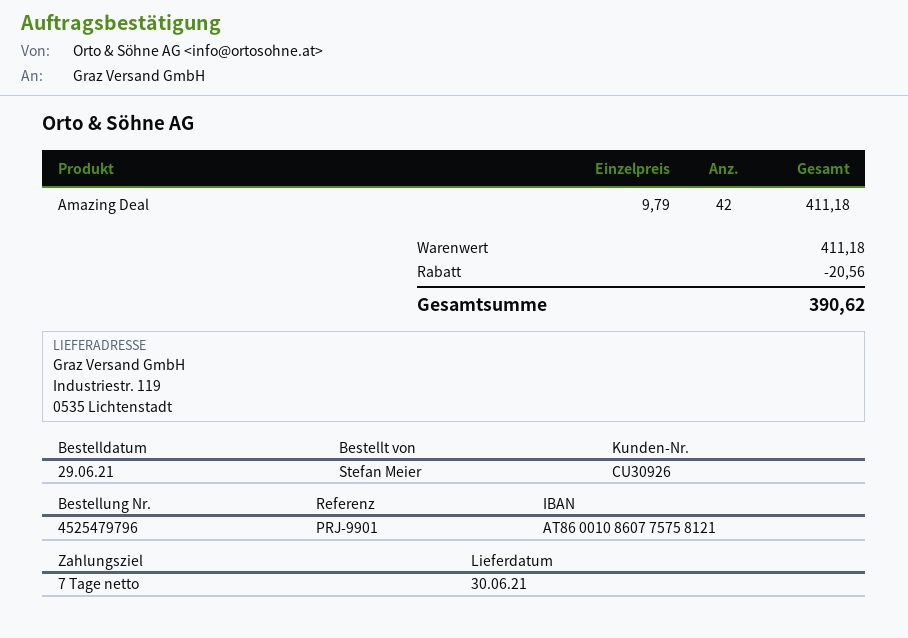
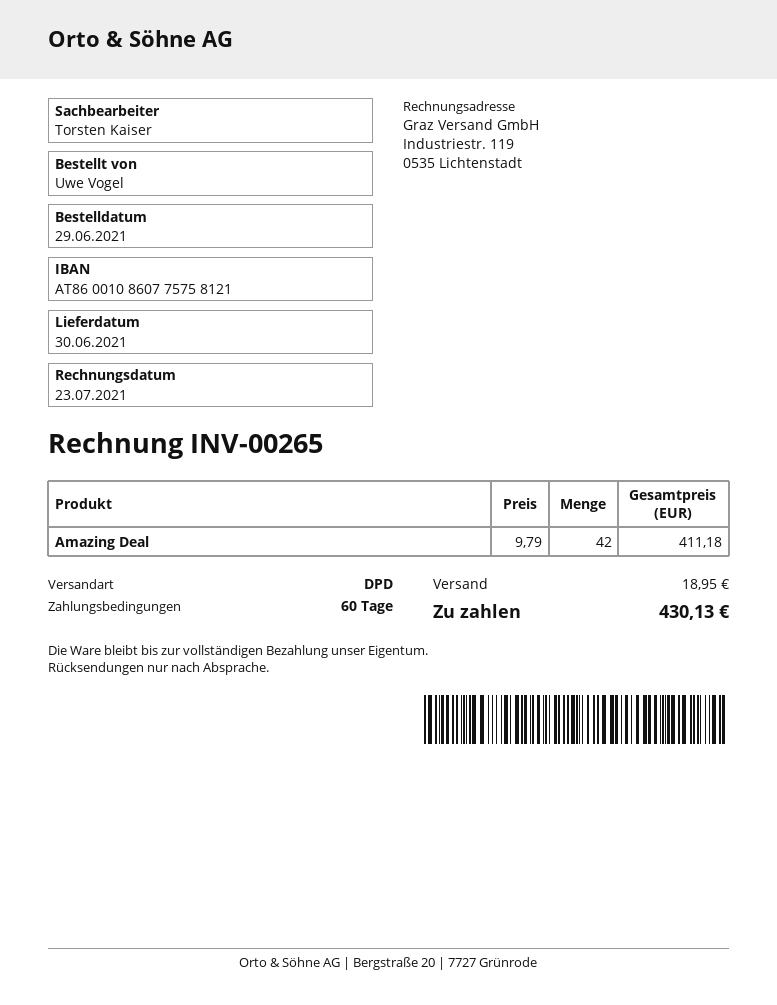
payment terms: 7 days -> 60 days
ordered by: Stefan Meier -> Uwe Vogel
discount: 20.56 -> none
shipping: none -> 18.95
total: 390.62 -> 430.13

